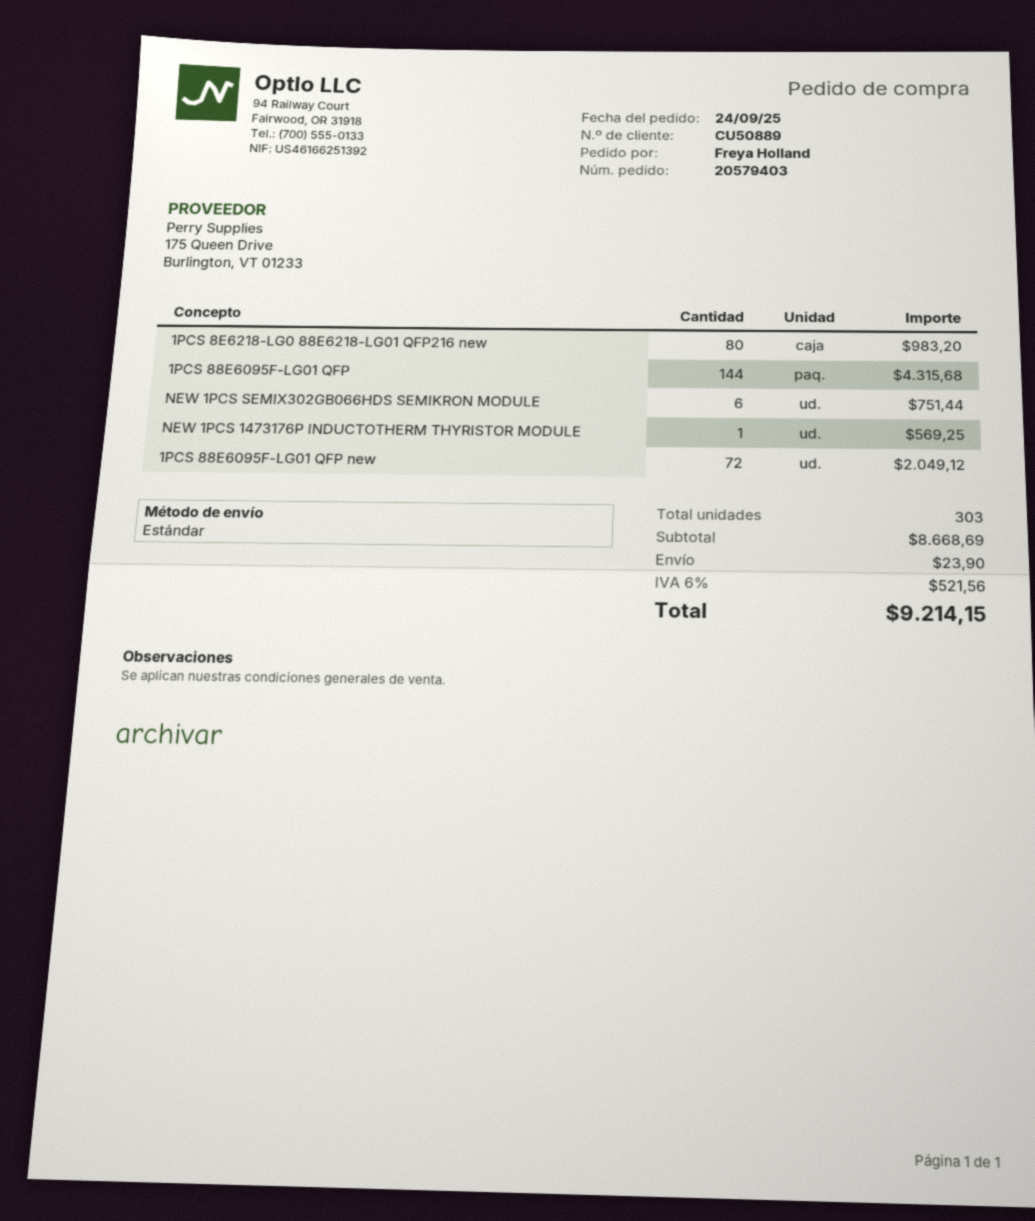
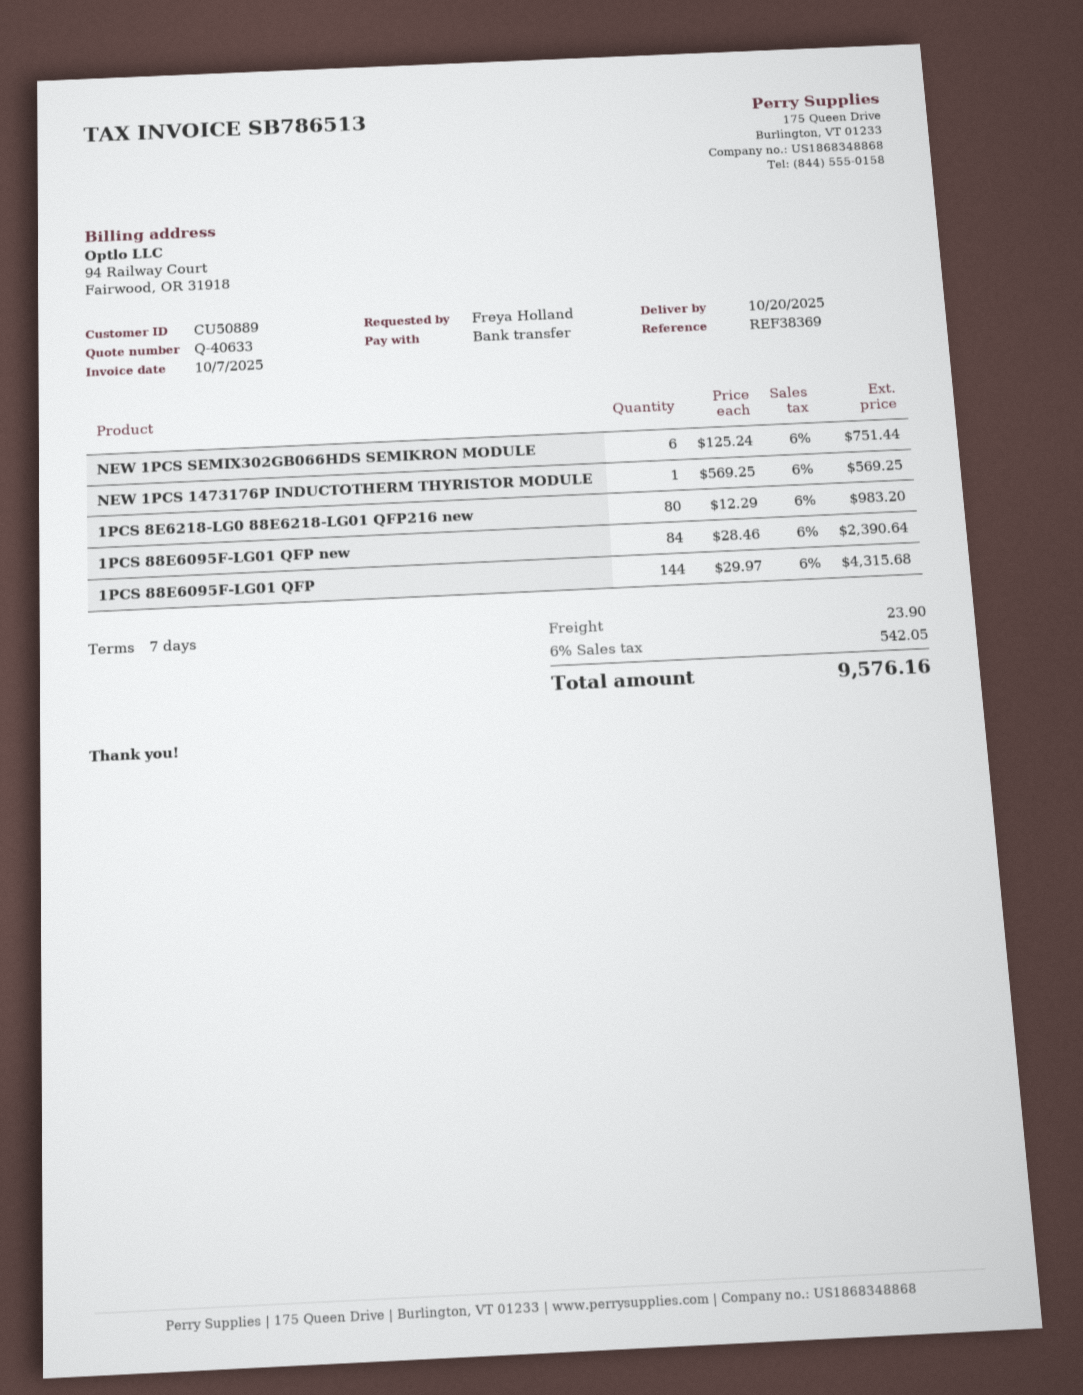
1PCS 88E6095F-LG01 QFP new: 72 for 2049.12 -> 84 for 2390.64
tax: 6% = 521.56 -> 6% = 542.05
total: 9214.15 -> 9576.16

